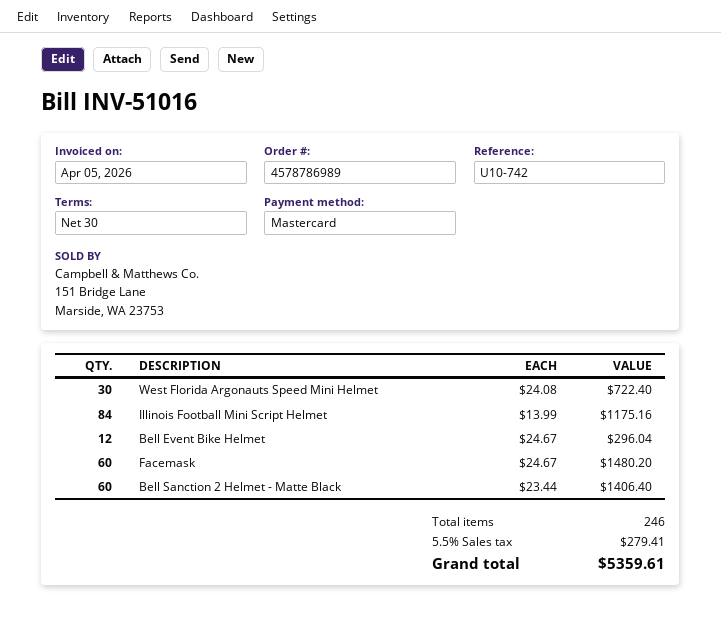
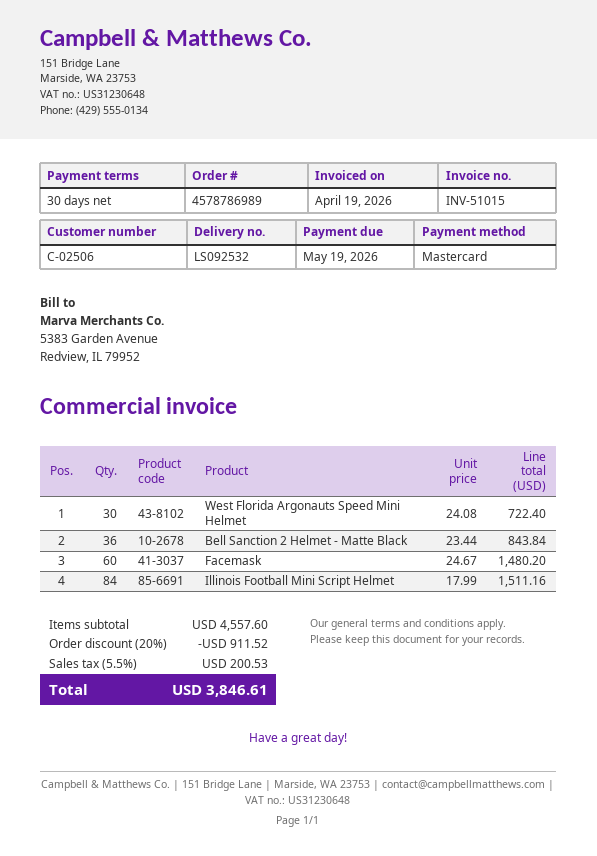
invoice number: INV-51016 -> INV-51015
invoice date: 2026-04-05 -> 2026-04-19
Illinois Football Mini Script Helmet: 84 x 13.99 = 1175.16 -> 84 x 17.99 = 1511.16
Bell Event Bike Helmet: 12 x 24.67 = 296.04 -> none
Bell Sanction 2 Helmet - Matte Black: 60 x 23.44 = 1406.40 -> 36 x 23.44 = 843.84
discount: none -> 20% = 911.52
tax: 5.5% = 279.41 -> 5.5% = 200.53
total: 5359.61 -> 3846.61

